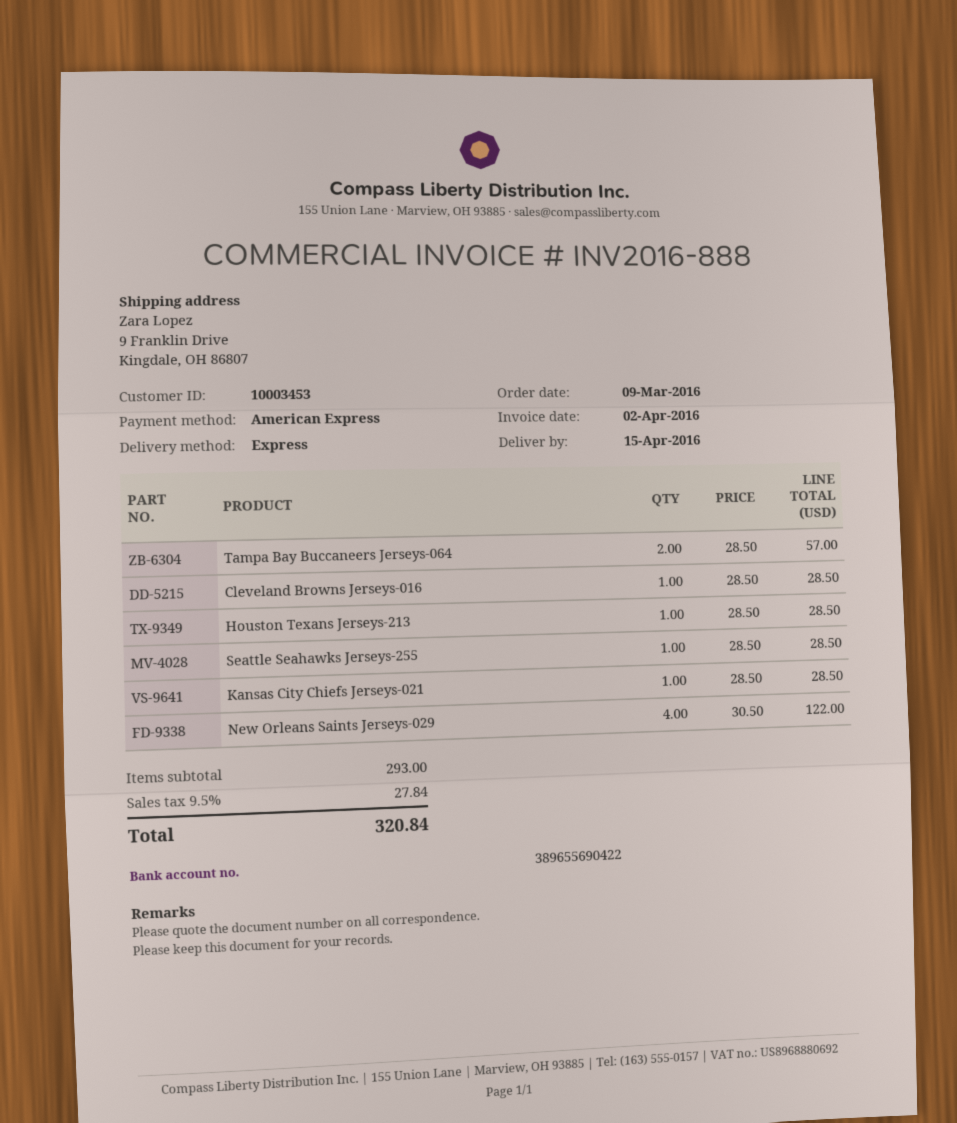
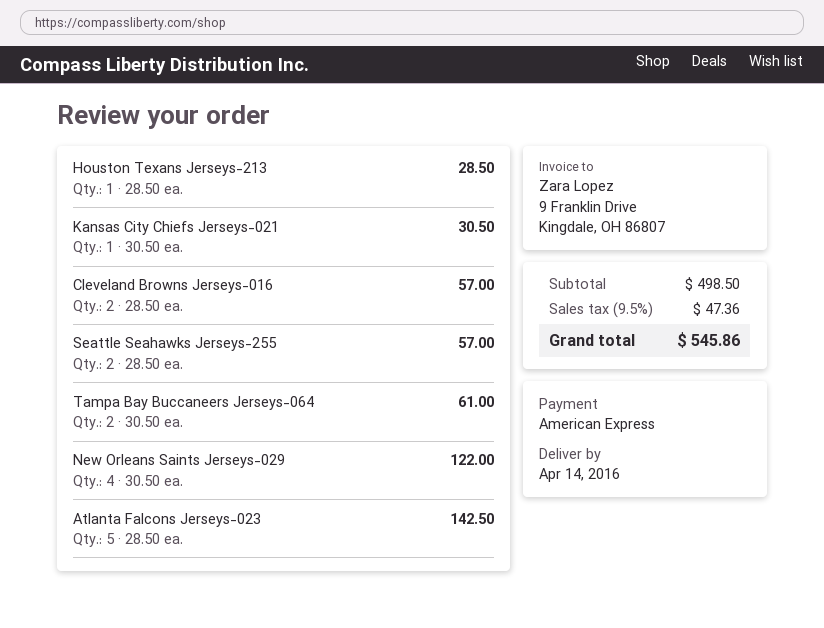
delivery date: 2016-04-15 -> 2016-04-14
Tampa Bay Buccaneers Jerseys-064: 2 x 28.50 = 57.00 -> 2 x 30.50 = 61.00
Cleveland Browns Jerseys-016: 1 x 28.50 = 28.50 -> 2 x 28.50 = 57.00
Seattle Seahawks Jerseys-255: 1 x 28.50 = 28.50 -> 2 x 28.50 = 57.00
Kansas City Chiefs Jerseys-021: 1 x 28.50 = 28.50 -> 1 x 30.50 = 30.50
Atlanta Falcons Jerseys-023: none -> 5 x 28.50 = 142.50
subtotal: 293.00 -> 498.50
tax: 9.5% = 27.84 -> 9.5% = 47.36
total: 320.84 -> 545.86

